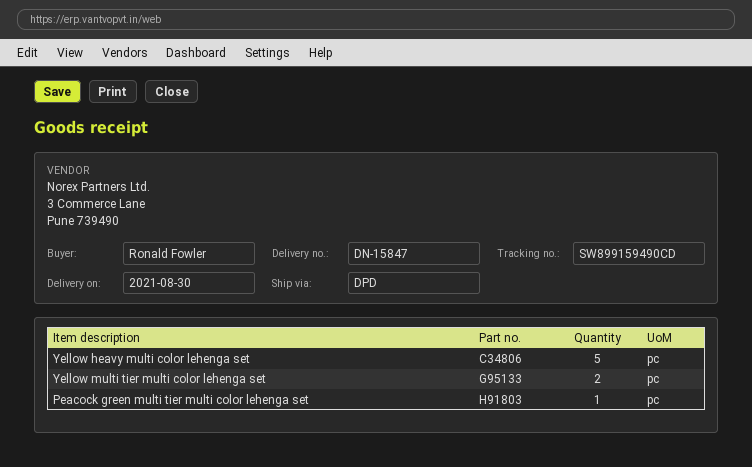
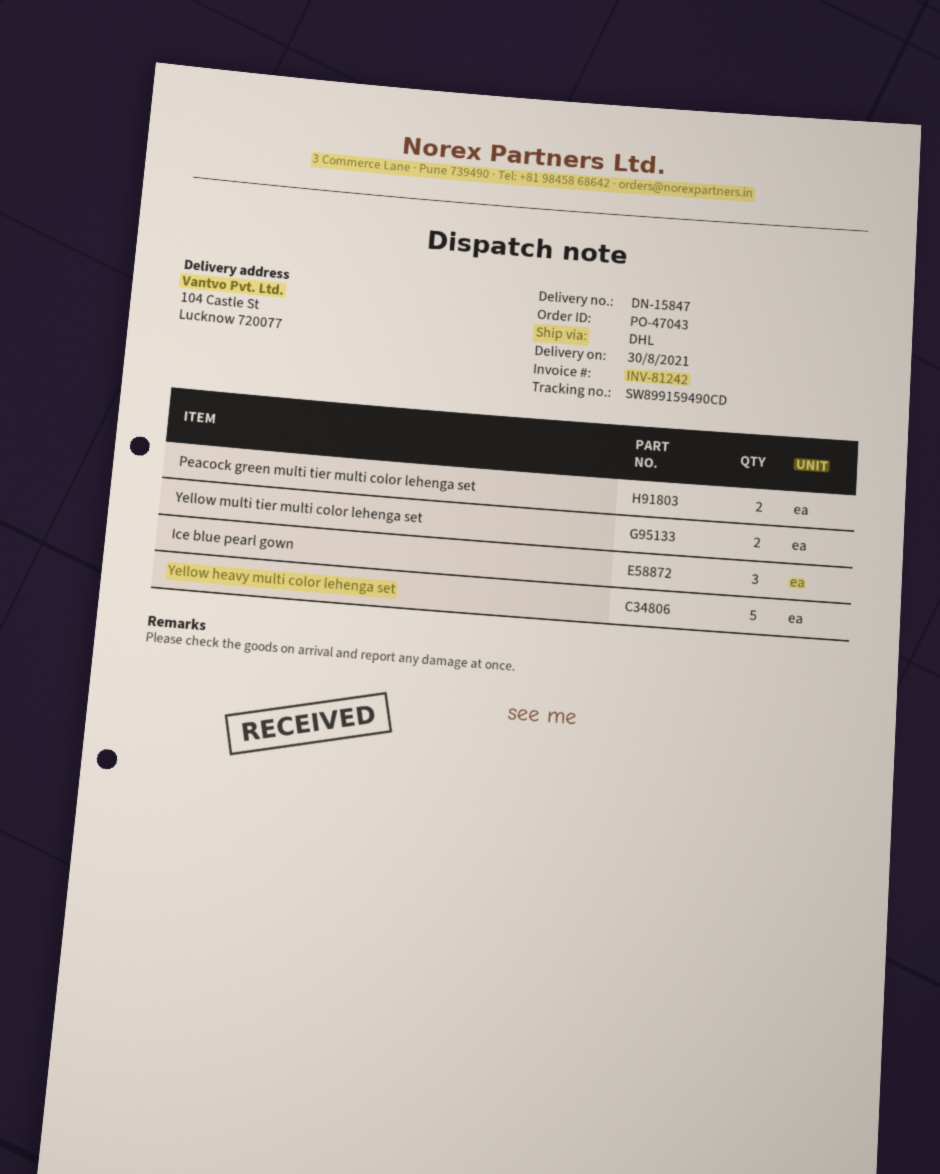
shipping method: DPD -> DHL
Peacock green multi tier multi color lehenga set: 1 -> 2
Ice blue pearl gown: none -> 3

